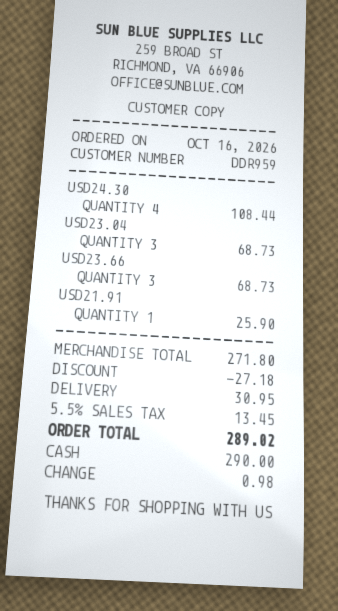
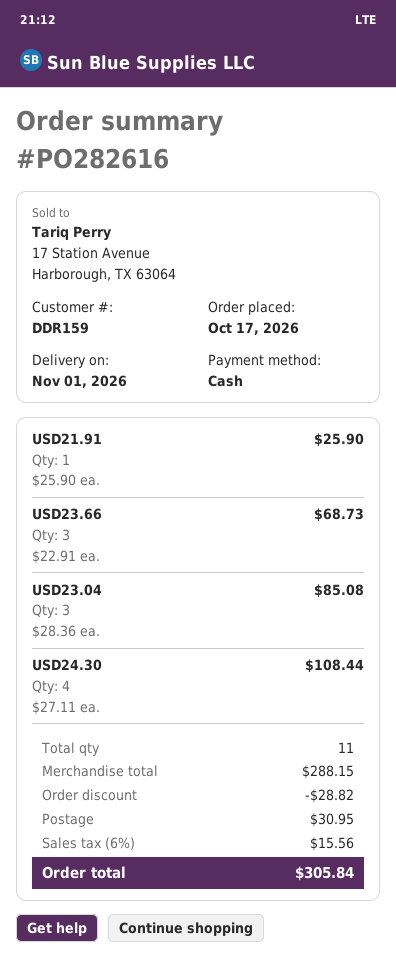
order date: 2026-10-16 -> 2026-10-17
customer number: DDR959 -> DDR159
USD23.04: 3 for 68.73 -> 3 for 85.08
subtotal: 271.80 -> 288.15
discount: 27.18 -> 28.82
tax: 5.5% = 13.45 -> 6% = 15.56
total: 289.02 -> 305.84

